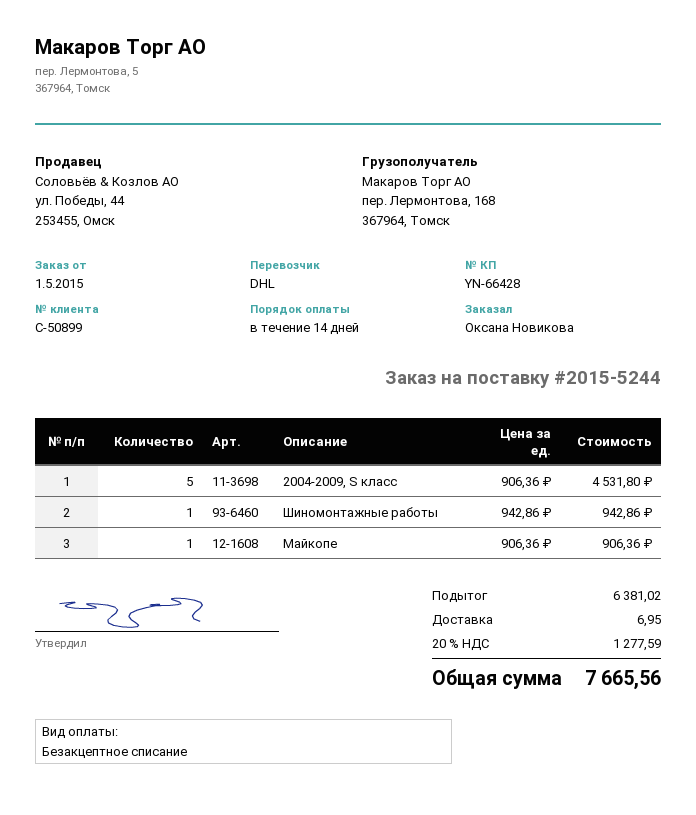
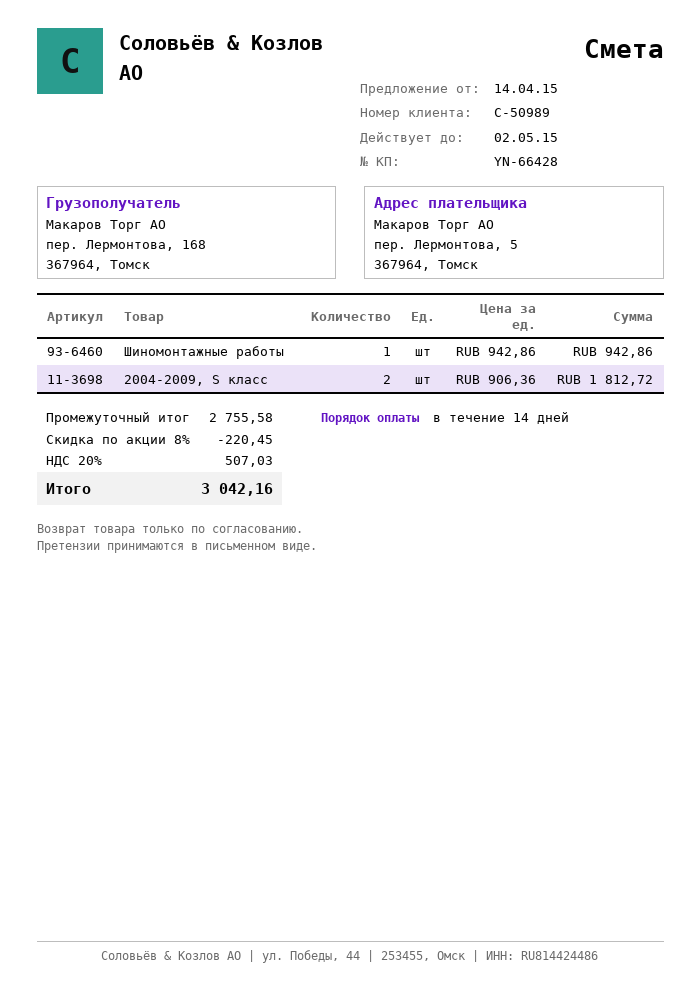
customer number: C-50899 -> C-50989
2004-2009, S класс: 5 x 906.36 = 4531.80 -> 2 x 906.36 = 1812.72
Майкопе: 1 x 906.36 = 906.36 -> none
subtotal: 6381.02 -> 2755.58
discount: none -> 8% = 220.45
shipping: 6.95 -> none
tax: 20% = 1277.59 -> 20% = 507.03
total: 7665.56 -> 3042.16

